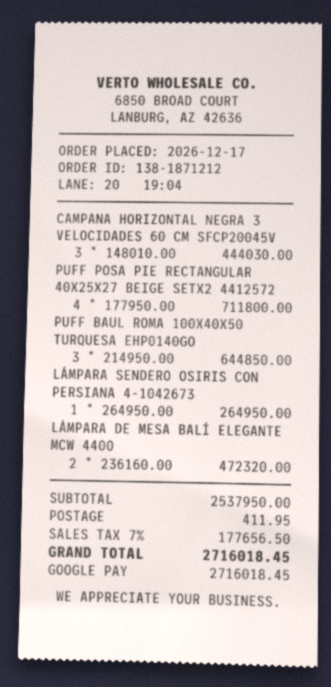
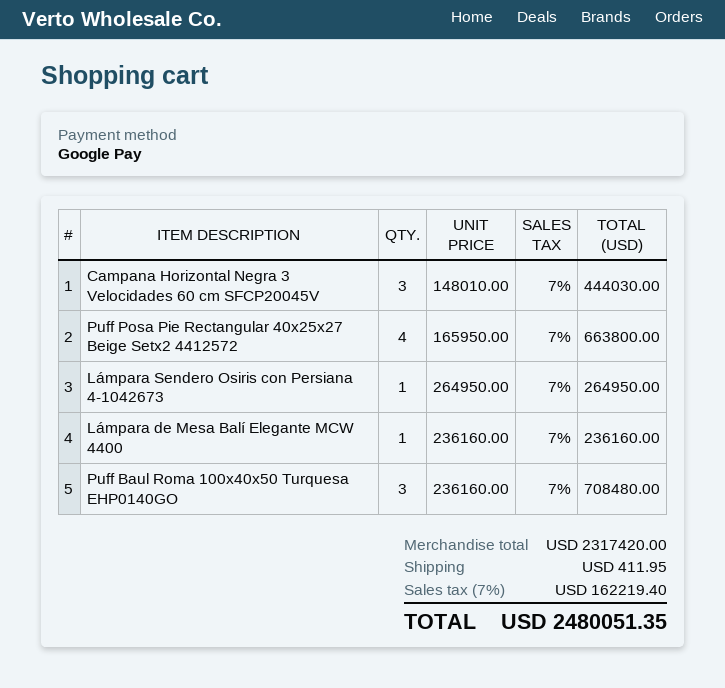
PUFF POSA PIE RECTANGULAR 40X25X27 BEIGE SETX2 4412572: 4 x 177950.00 = 711800.00 -> 4 x 165950.00 = 663800.00
PUFF BAUL ROMA 100X40X50 TURQUESA EHP0140GO: 3 x 214950.00 = 644850.00 -> 3 x 236160.00 = 708480.00
LÁMPARA DE MESA BALÍ ELEGANTE MCW 4400: 2 x 236160.00 = 472320.00 -> 1 x 236160.00 = 236160.00
subtotal: 2537950.00 -> 2317420.00
tax: 7% = 177656.50 -> 7% = 162219.40
total: 2716018.45 -> 2480051.35

